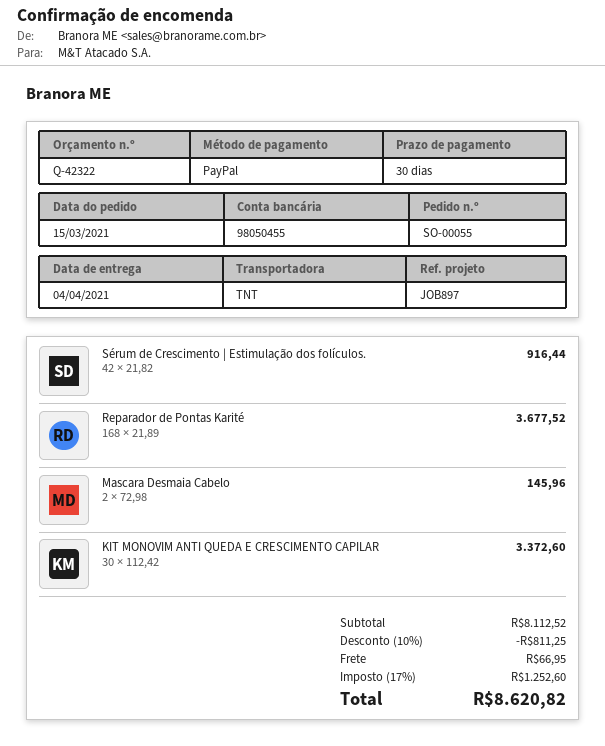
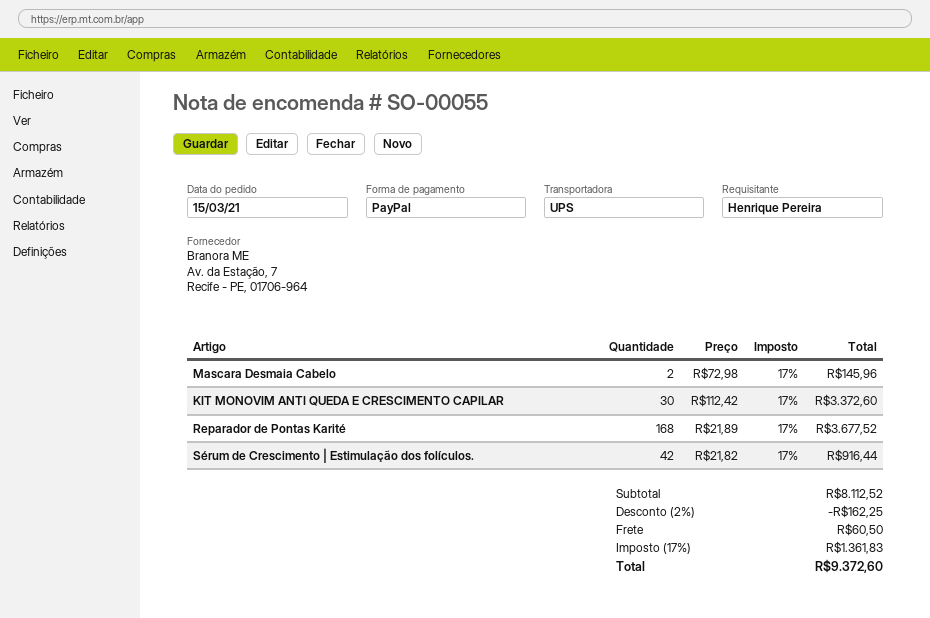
shipping method: TNT -> UPS
discount: 10% = 811.25 -> 2% = 162.25
shipping: 66.95 -> 60.50
tax: 17% = 1252.60 -> 17% = 1361.83
total: 8620.82 -> 9372.60

